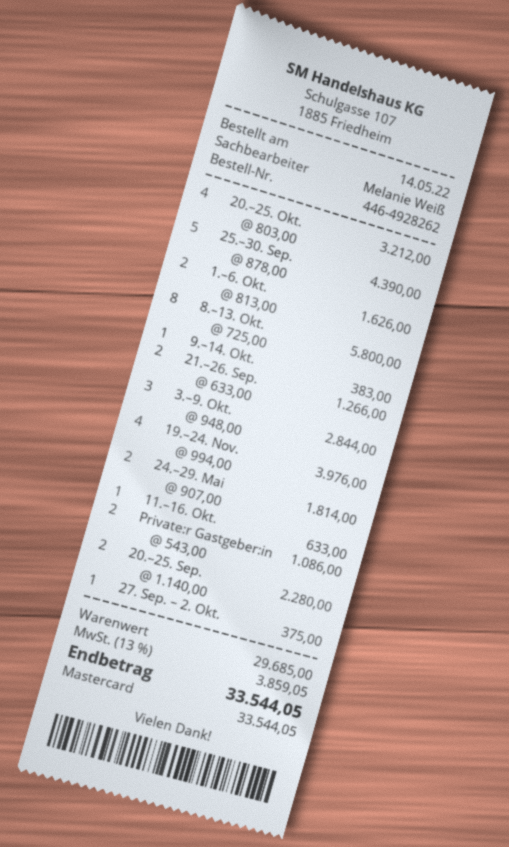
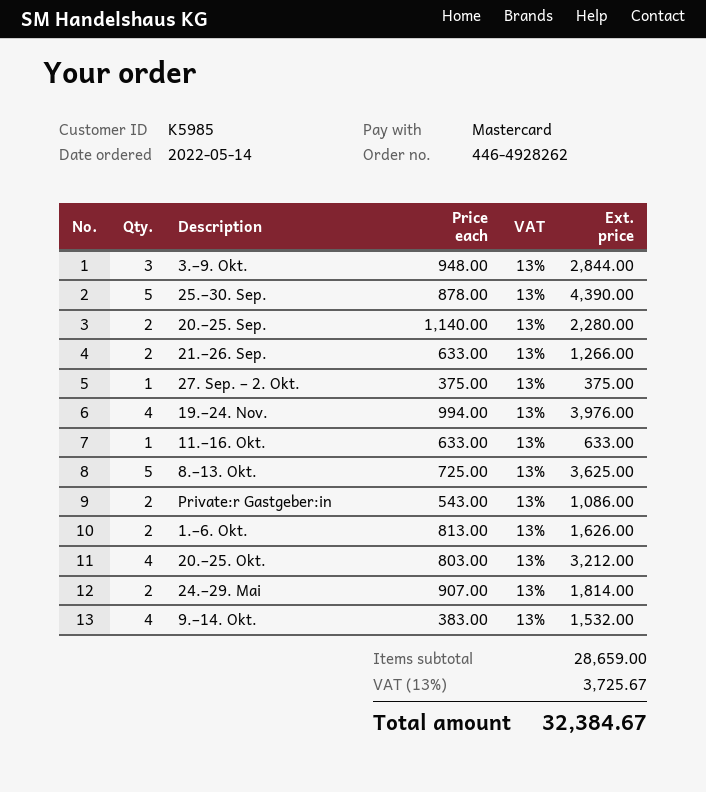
8.–13. Okt.: 8 x 725.00 = 5800.00 -> 5 x 725.00 = 3625.00
9.–14. Okt.: 1 x 383.00 = 383.00 -> 4 x 383.00 = 1532.00
subtotal: 29685.00 -> 28659.00
tax: 13% = 3859.05 -> 13% = 3725.67
total: 33544.05 -> 32384.67

